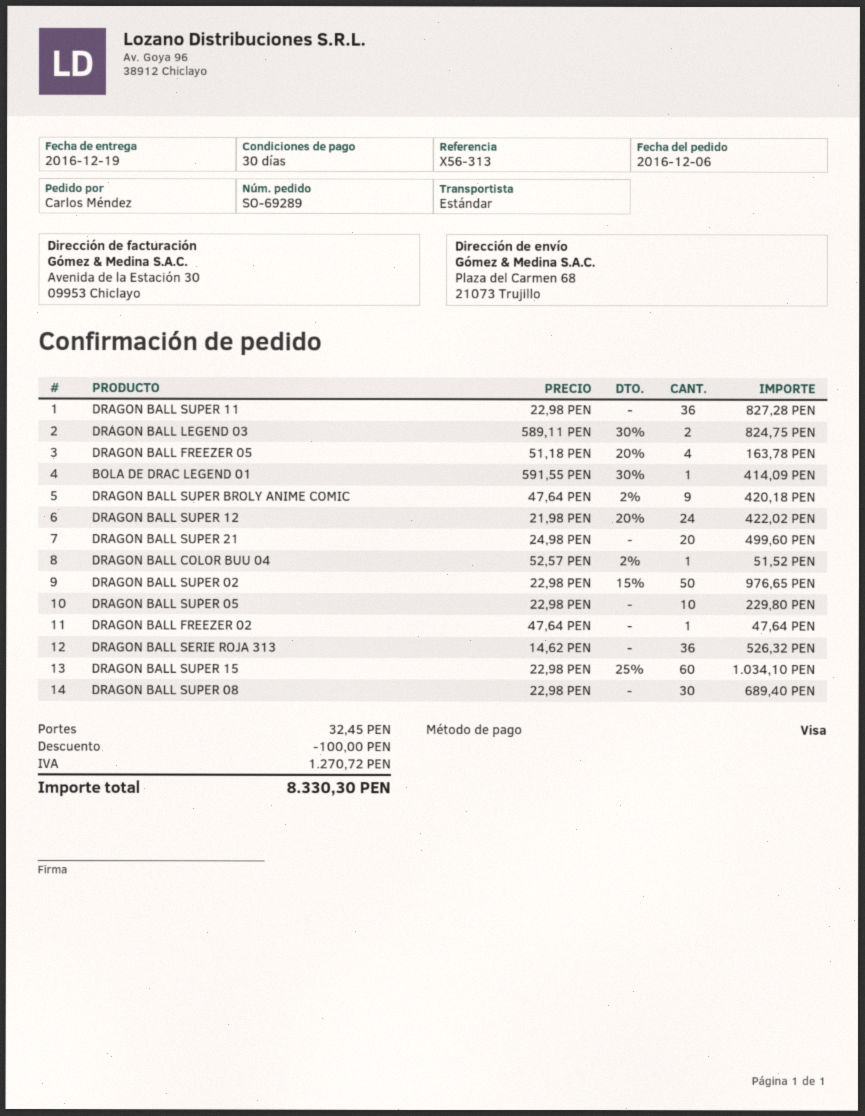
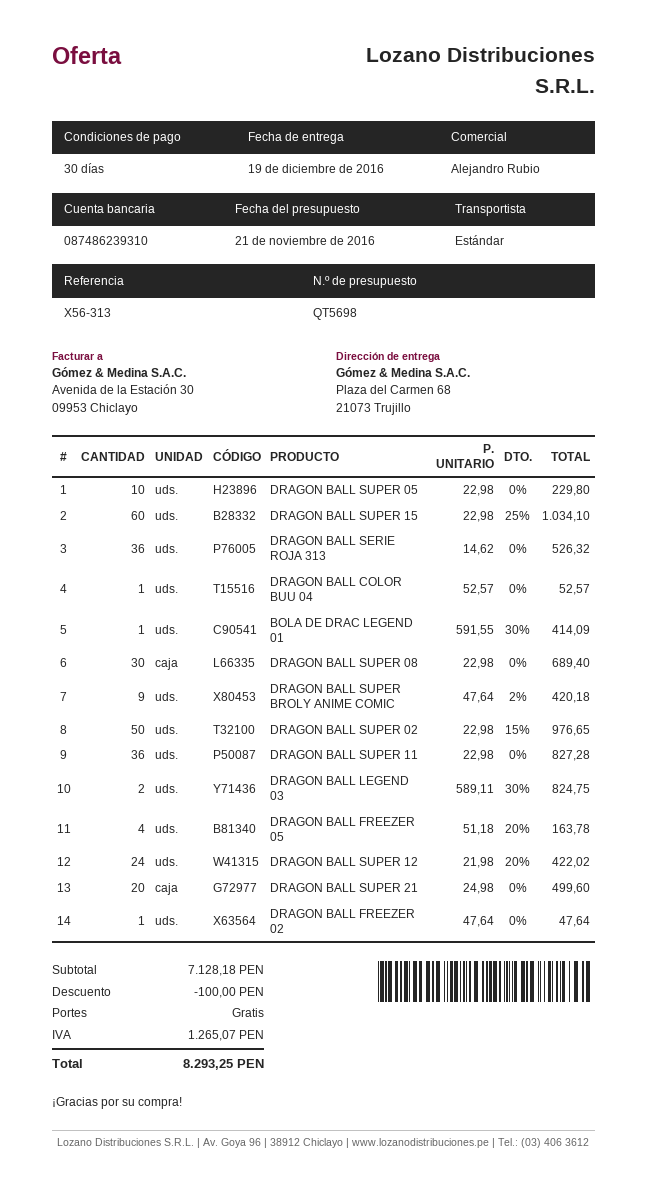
DRAGON BALL COLOR BUU 04: 1 x 52.57 - 2% = 51.52 -> 1 x 52.57 = 52.57
shipping: 32.45 -> 0.00
tax: 1270.72 -> 1265.07
total: 8330.30 -> 8293.25

